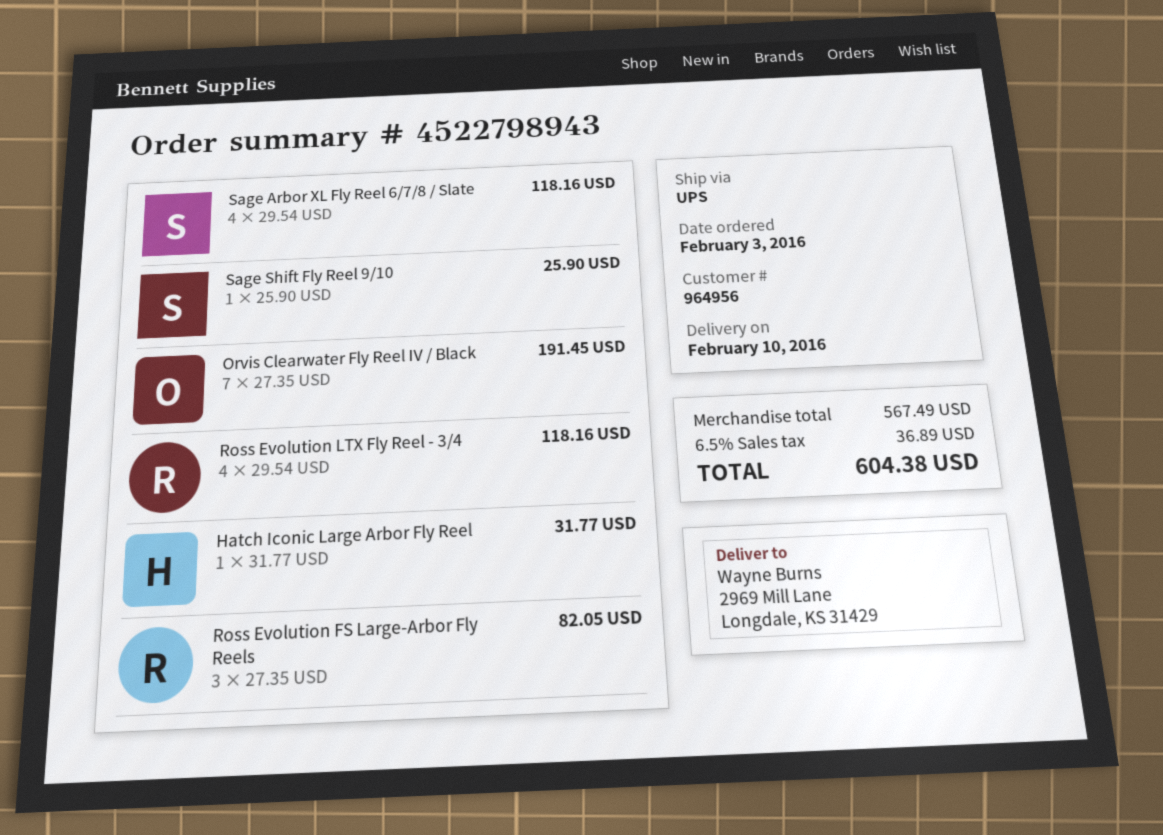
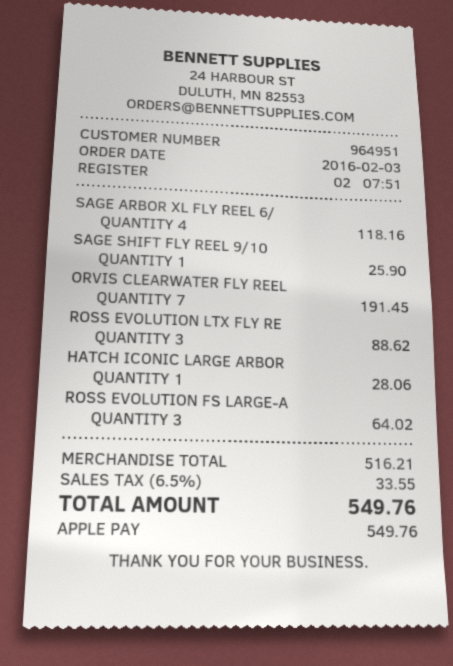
customer number: 964956 -> 964951
Ross Evolution LTX Fly Reel - 3/4: 4 for 118.16 -> 3 for 88.62
Hatch Iconic Large Arbor Fly Reel: 1 for 31.77 -> 1 for 28.06
Ross Evolution FS Large-Arbor Fly Reels: 3 for 82.05 -> 3 for 64.02
subtotal: 567.49 -> 516.21
tax: 6.5% = 36.89 -> 6.5% = 33.55
total: 604.38 -> 549.76

